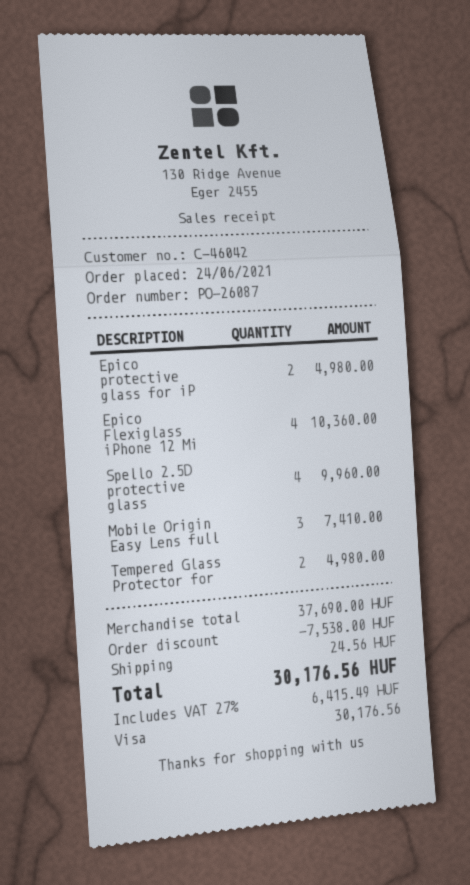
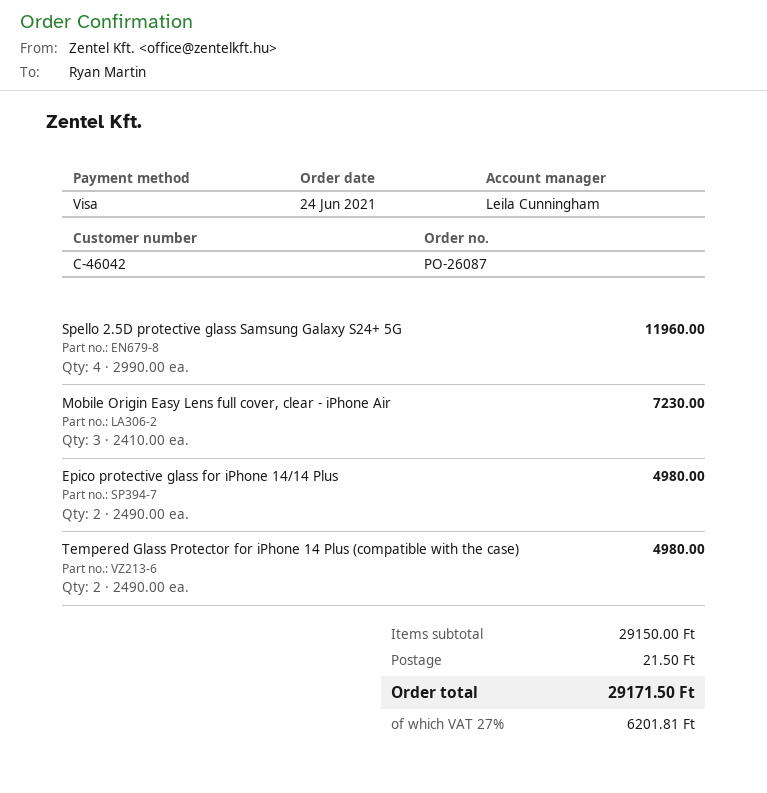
Epico Flexiglass iPhone 12 Mi: 4 for 10360.00 -> none
Spello 2.5D protective glass: 4 for 9960.00 -> 4 for 11960.00
Mobile Origin Easy Lens full: 3 for 7410.00 -> 3 for 7230.00
subtotal: 37690.00 -> 29150.00
discount: 7538.00 -> none
shipping: 24.56 -> 21.50
tax: 27% = 6415.49 -> 27% = 6201.81
total: 30176.56 -> 29171.50

